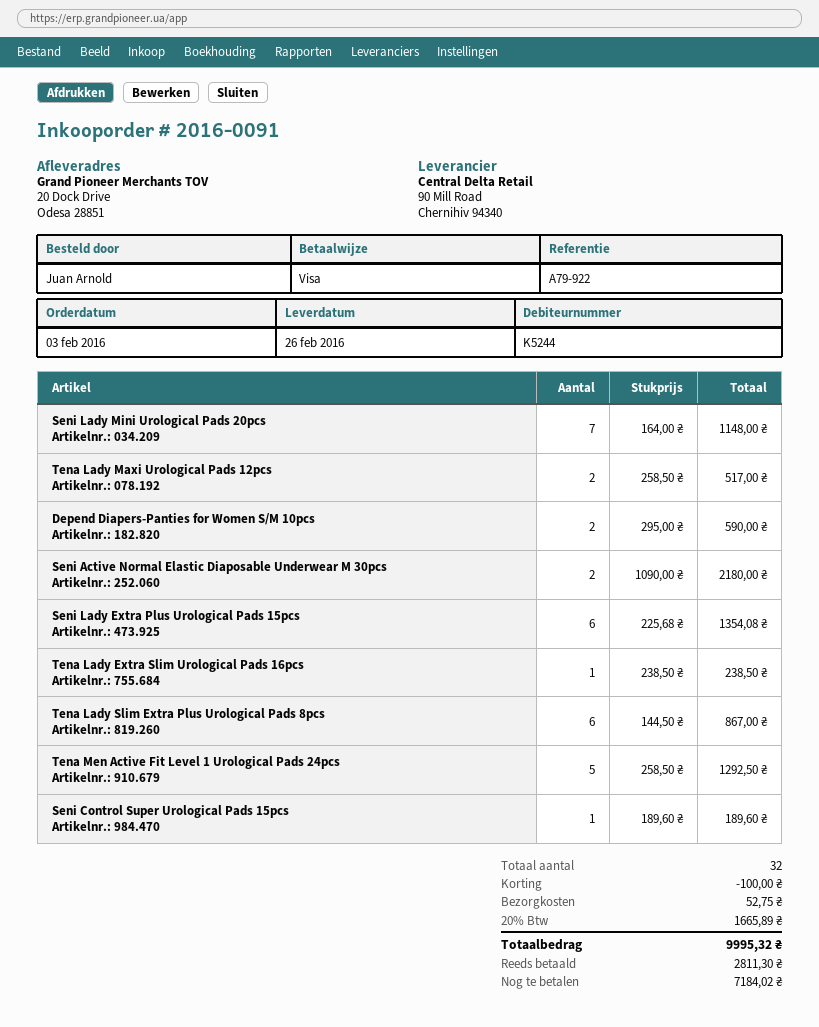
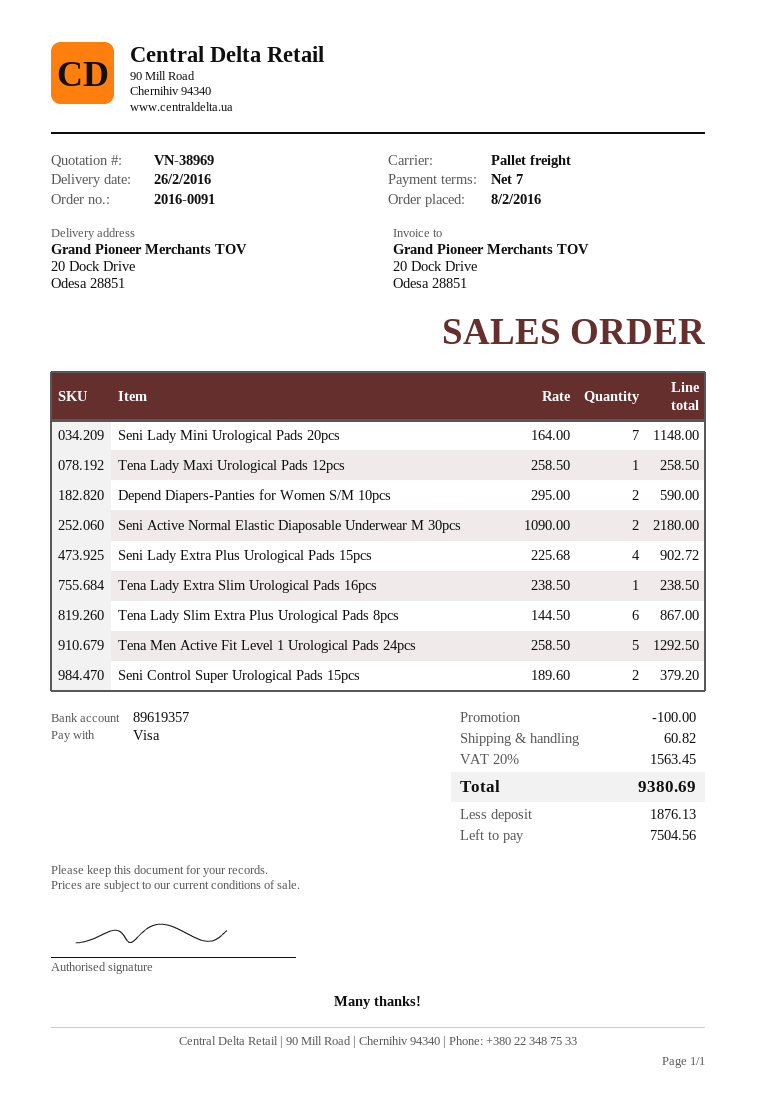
order date: 2016-02-03 -> 2016-02-08
Tena Lady Maxi Urological Pads 12pcs: 2 x 258.50 = 517.00 -> 1 x 258.50 = 258.50
Seni Lady Extra Plus Urological Pads 15pcs: 6 x 225.68 = 1354.08 -> 4 x 225.68 = 902.72
Seni Control Super Urological Pads 15pcs: 1 x 189.60 = 189.60 -> 2 x 189.60 = 379.20
shipping: 52.75 -> 60.82
tax: 20% = 1665.89 -> 20% = 1563.45
total: 9995.32 -> 9380.69
deposit: 2811.30 -> 1876.13
balance: 7184.02 -> 7504.56

